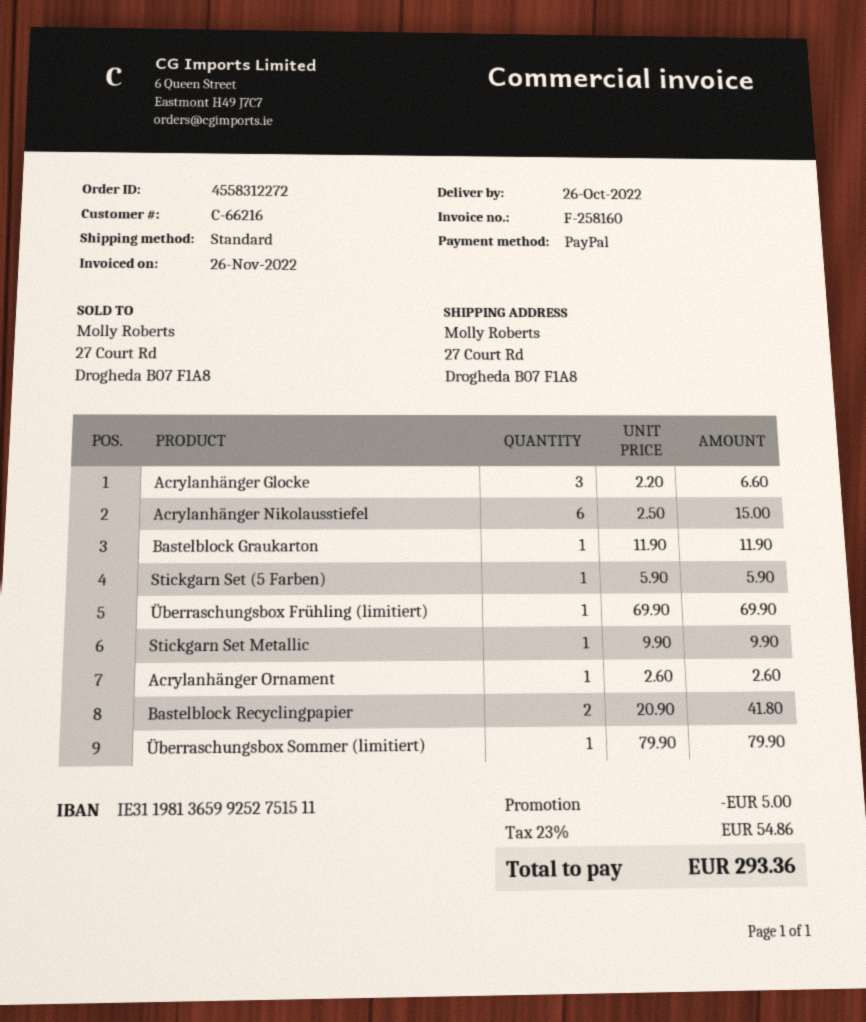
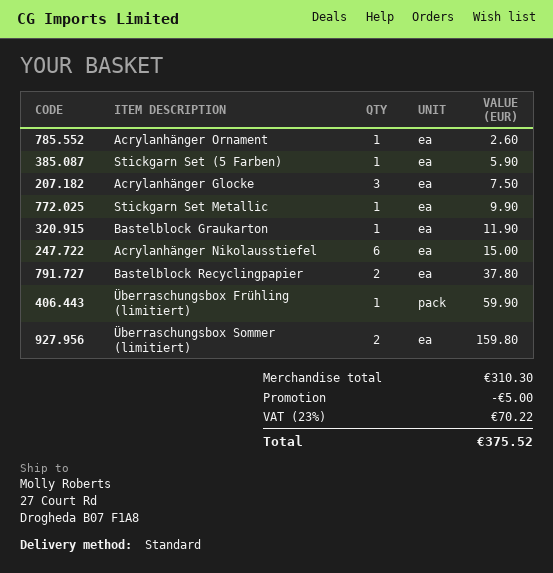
Acrylanhänger Glocke: 3 for 6.60 -> 3 for 7.50
Überraschungsbox Frühling (limitiert): 1 for 69.90 -> 1 for 59.90
Bastelblock Recyclingpapier: 2 for 41.80 -> 2 for 37.80
Überraschungsbox Sommer (limitiert): 1 for 79.90 -> 2 for 159.80
tax: 23% = 54.86 -> 23% = 70.22
total: 293.36 -> 375.52

